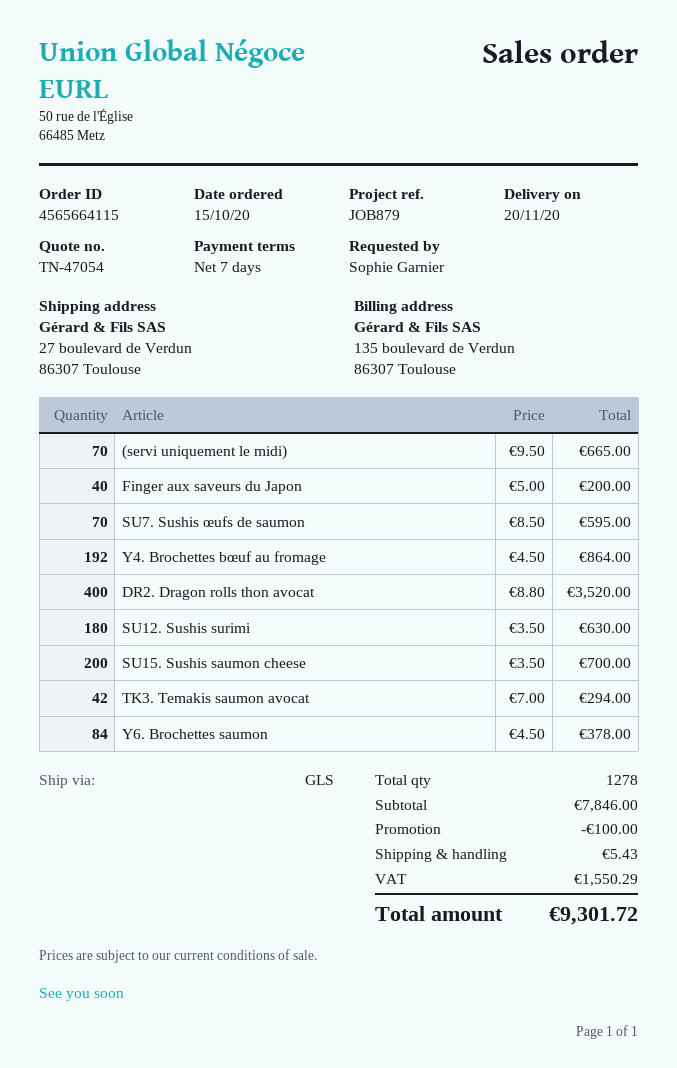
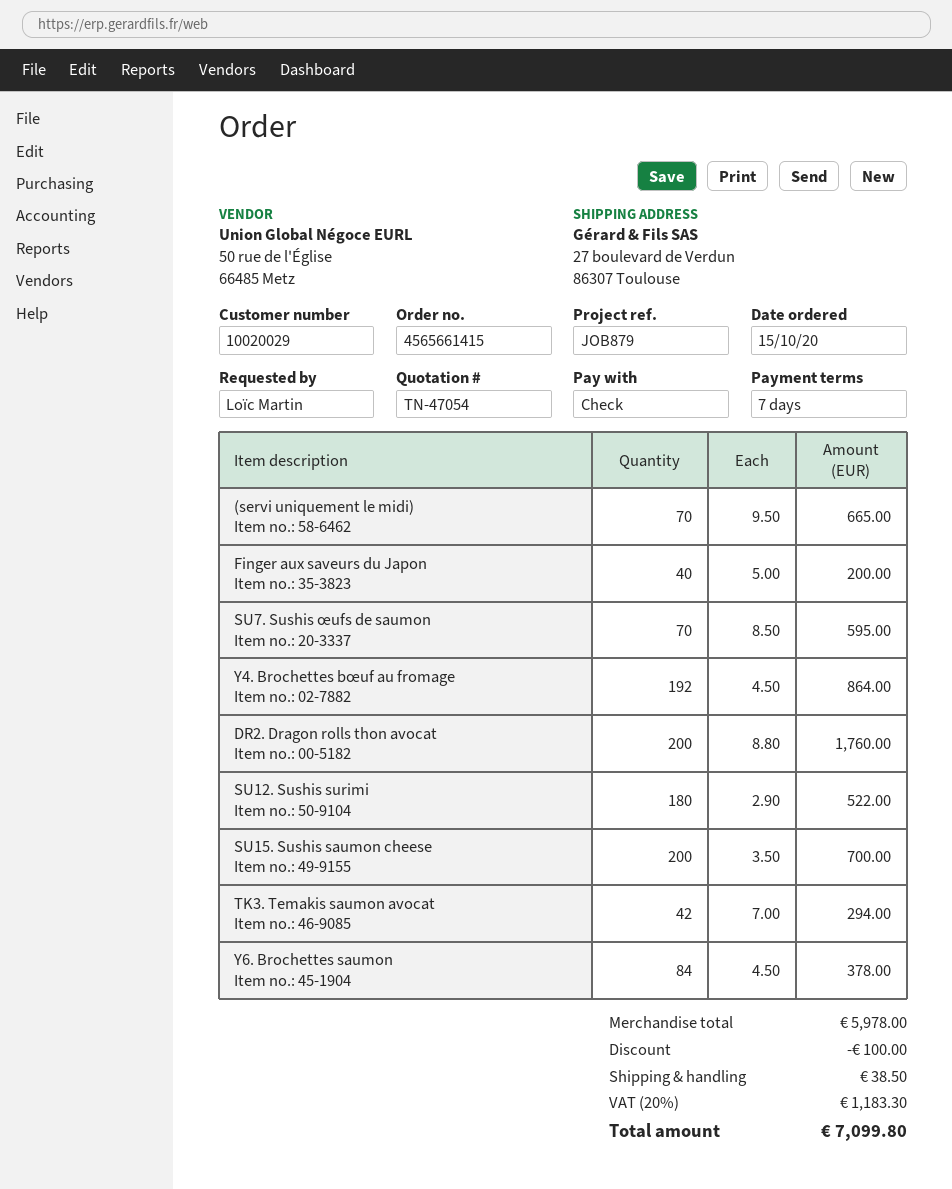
order number: 4565664115 -> 4565661415
ordered by: Sophie Garnier -> Loïc Martin
DR2. Dragon rolls thon avocat: 400 x 8.80 = 3520.00 -> 200 x 8.80 = 1760.00
SU12. Sushis surimi: 180 x 3.50 = 630.00 -> 180 x 2.90 = 522.00
subtotal: 7846.00 -> 5978.00
shipping: 5.43 -> 38.50
tax: 1550.29 -> 1183.30
total: 9301.72 -> 7099.80

